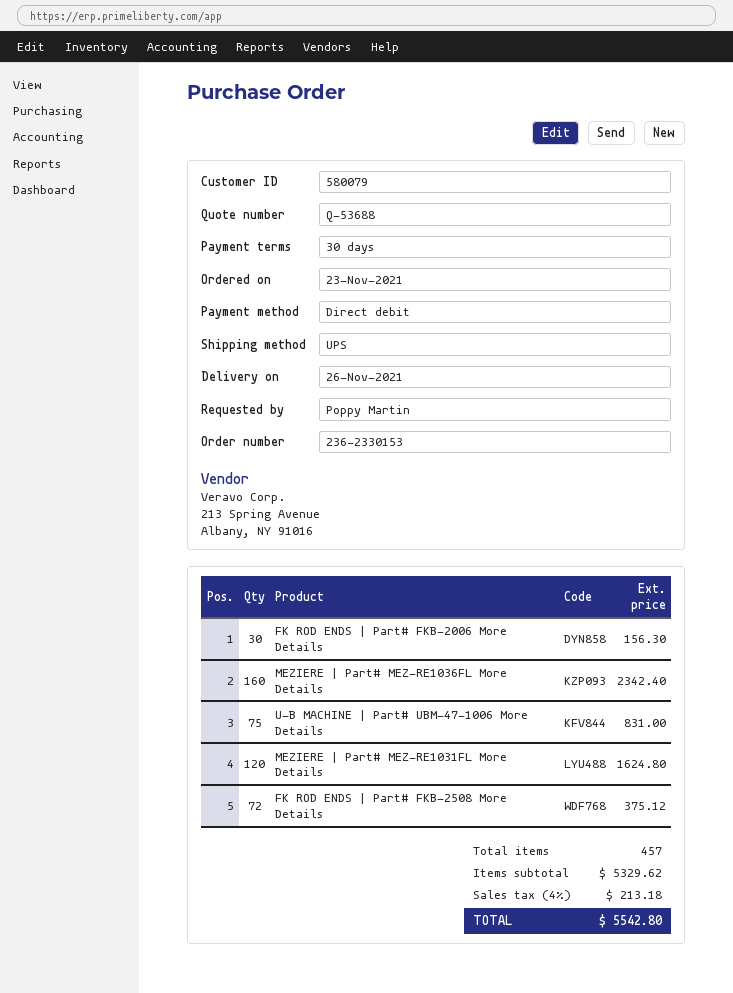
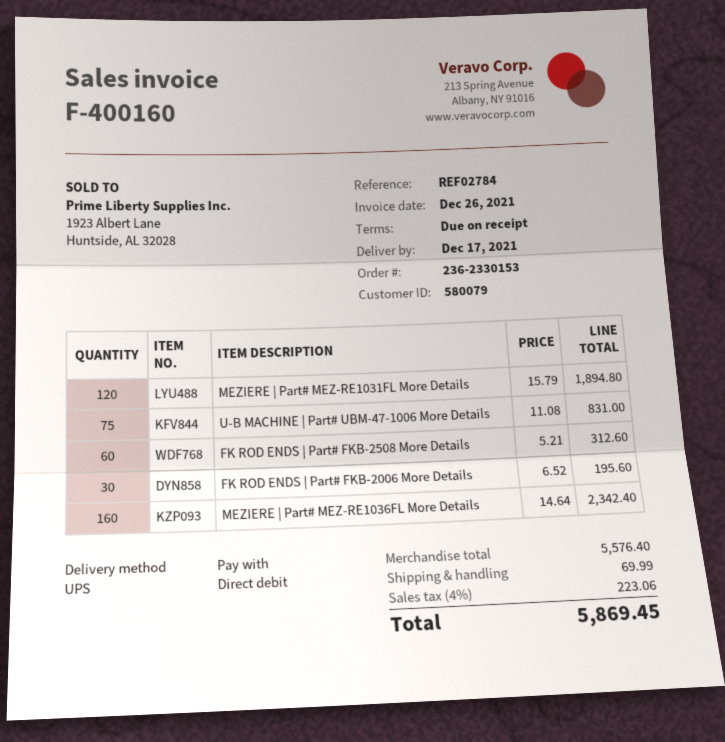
delivery date: 2021-11-26 -> 2021-12-17
payment terms: 30 days -> on receipt
FK ROD ENDS | Part# FKB-2006 More Details: 30 for 156.30 -> 30 for 195.60
MEZIERE | Part# MEZ-RE1031FL More Details: 120 for 1624.80 -> 120 for 1894.80
FK ROD ENDS | Part# FKB-2508 More Details: 72 for 375.12 -> 60 for 312.60
subtotal: 5329.62 -> 5576.40
shipping: none -> 69.99
tax: 4% = 213.18 -> 4% = 223.06
total: 5542.80 -> 5869.45

